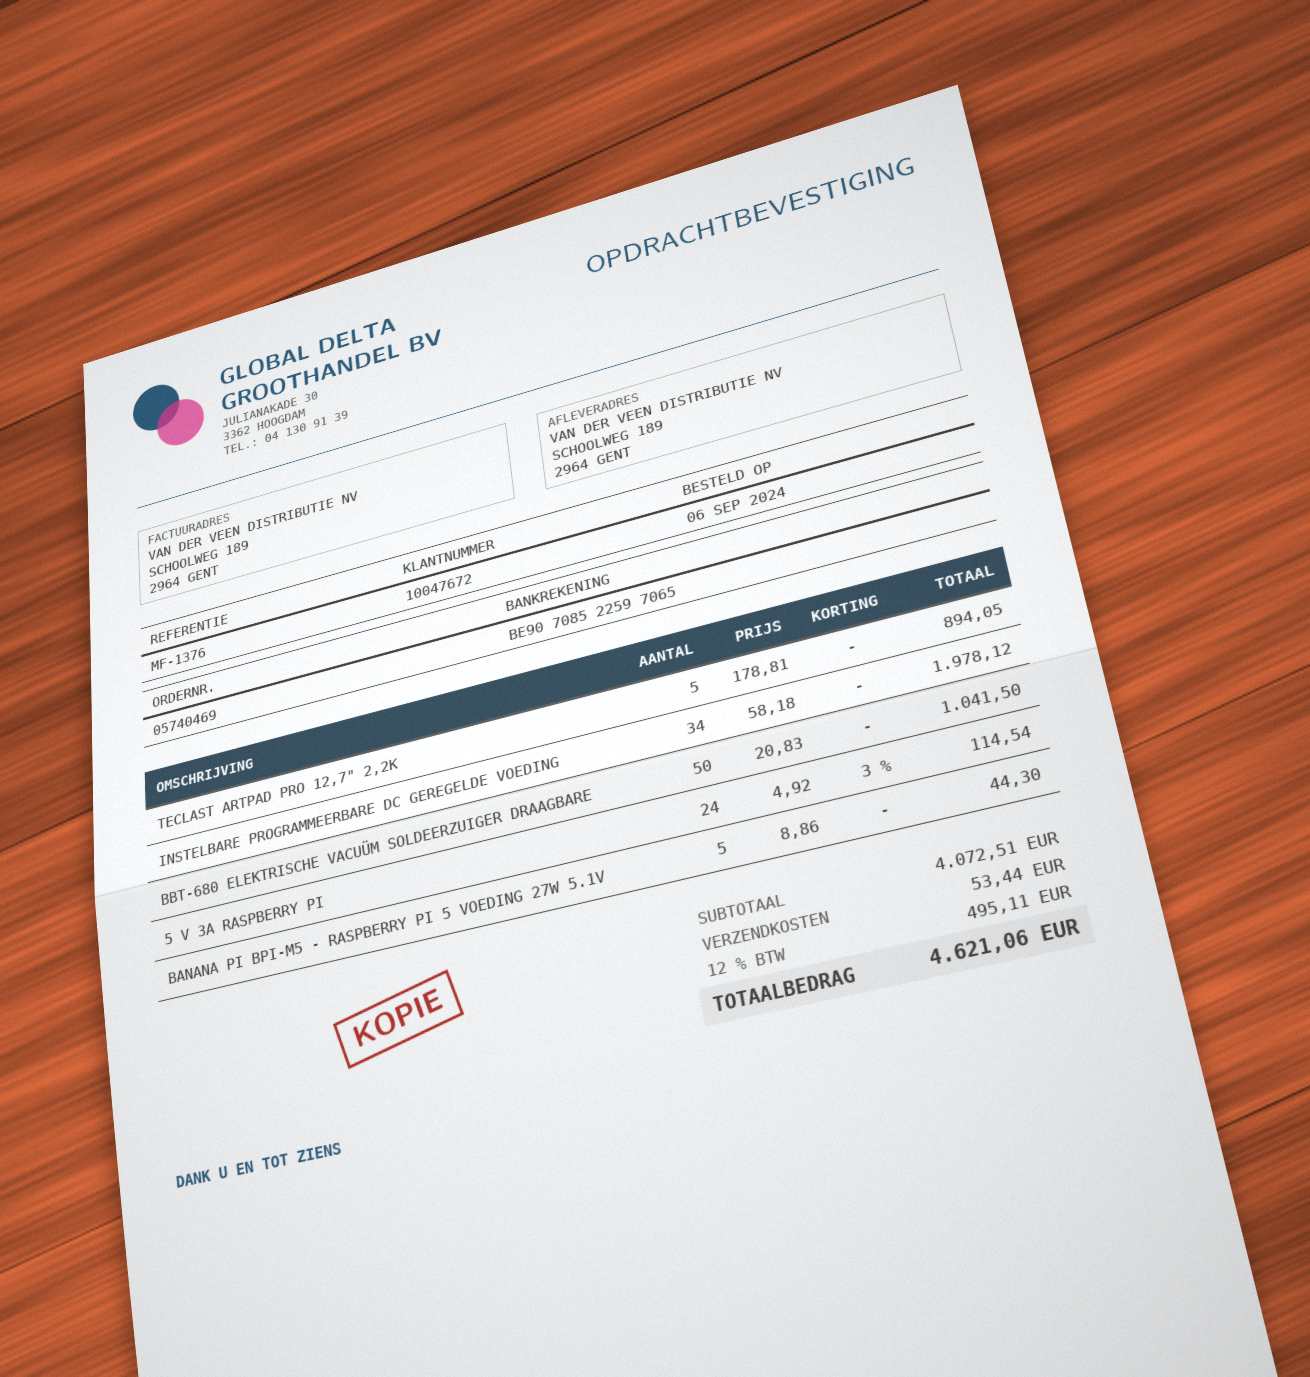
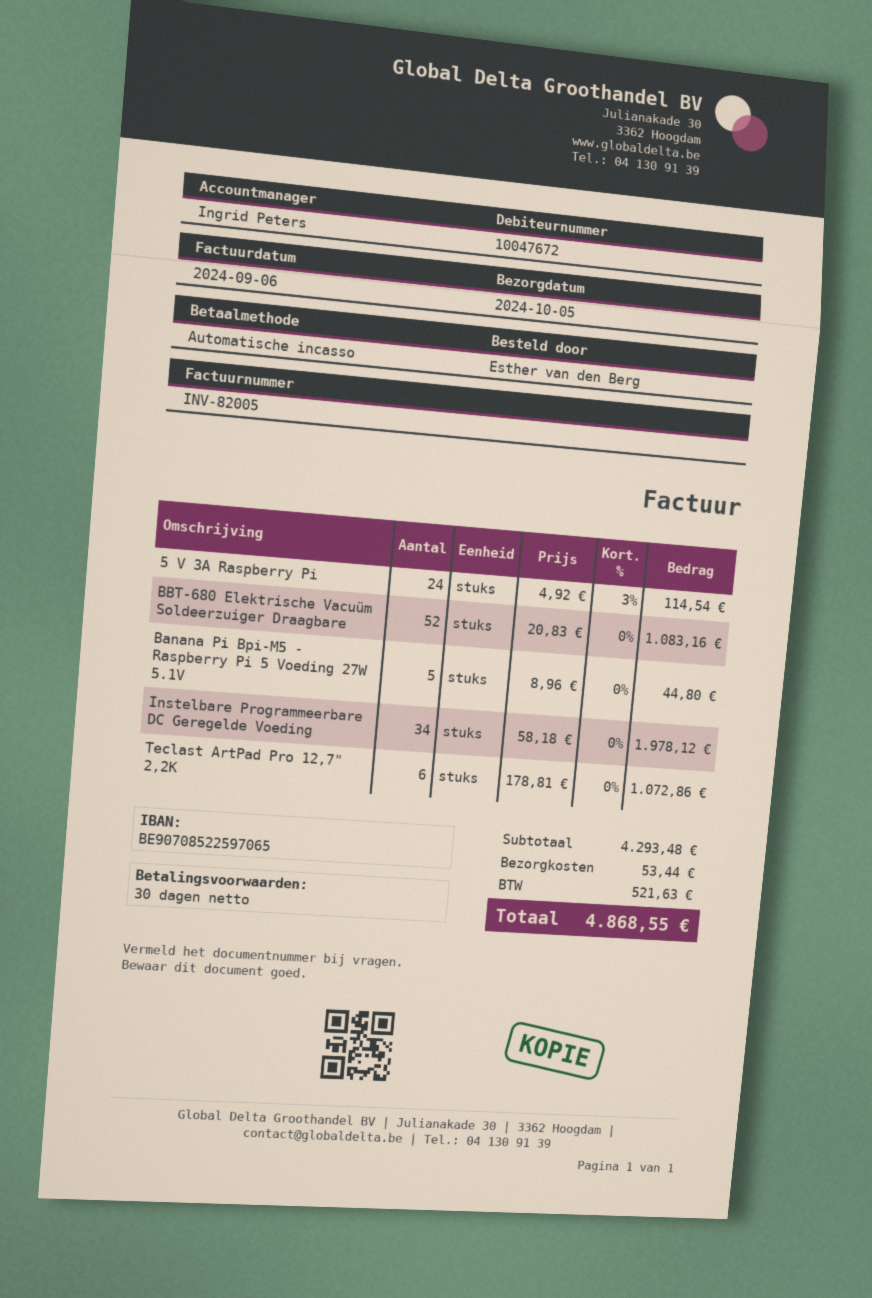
TECLAST ARTPAD PRO 12,7" 2,2K: 5 x 178.81 = 894.05 -> 6 x 178.81 = 1072.86
BBT-680 ELEKTRISCHE VACUÜM SOLDEERZUIGER DRAAGBARE: 50 x 20.83 = 1041.50 -> 52 x 20.83 = 1083.16
BANANA PI BPI-M5 - RASPBERRY PI 5 VOEDING 27W 5.1V: 5 x 8.86 = 44.30 -> 5 x 8.96 = 44.80
subtotal: 4072.51 -> 4293.48
tax: 495.11 -> 521.63
total: 4621.06 -> 4868.55

